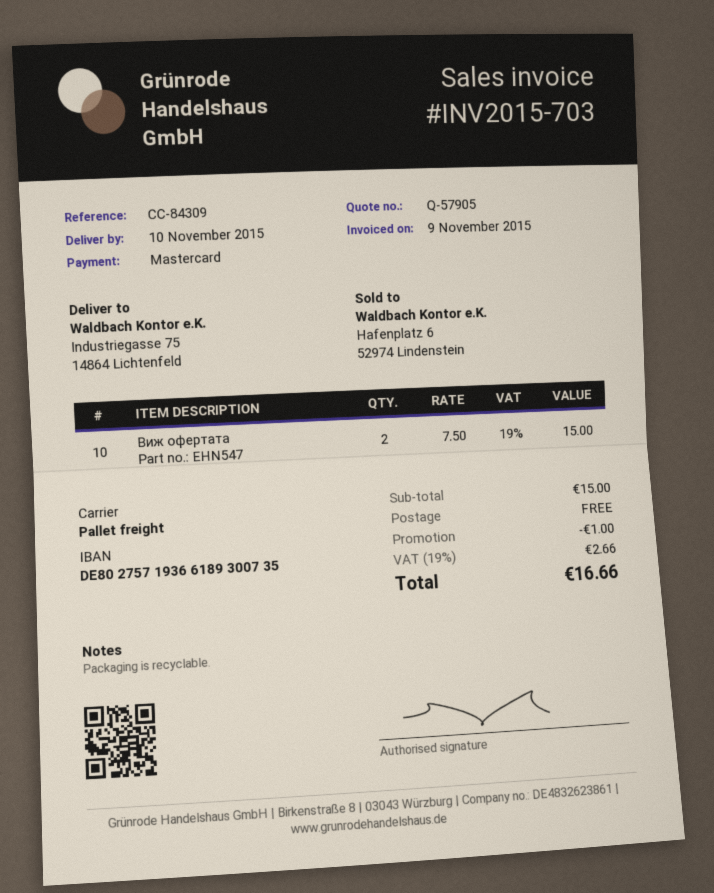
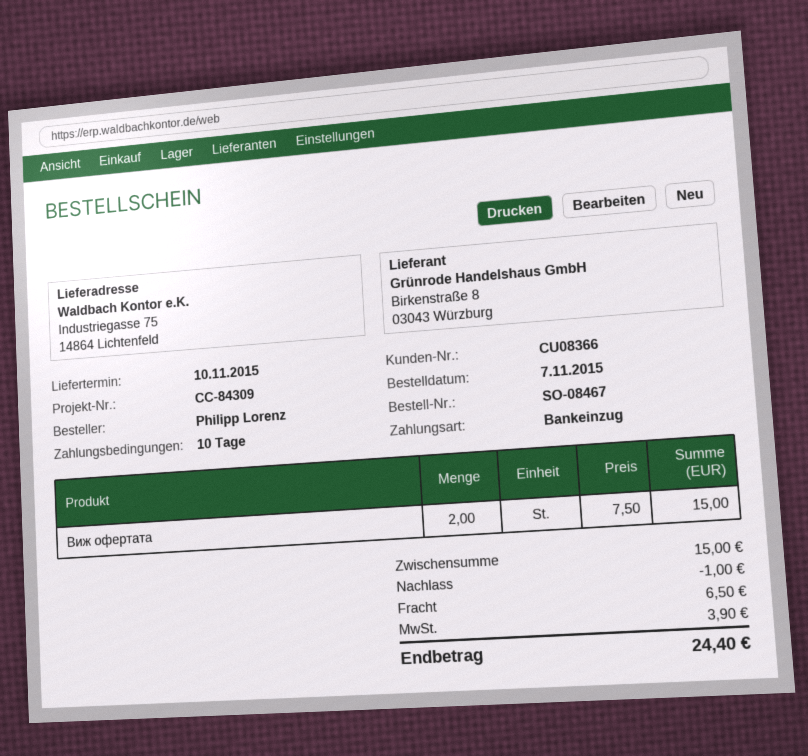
payment method: Mastercard -> direct debit
shipping: 0.00 -> 6.50
tax: 2.66 -> 3.90
total: 16.66 -> 24.40

